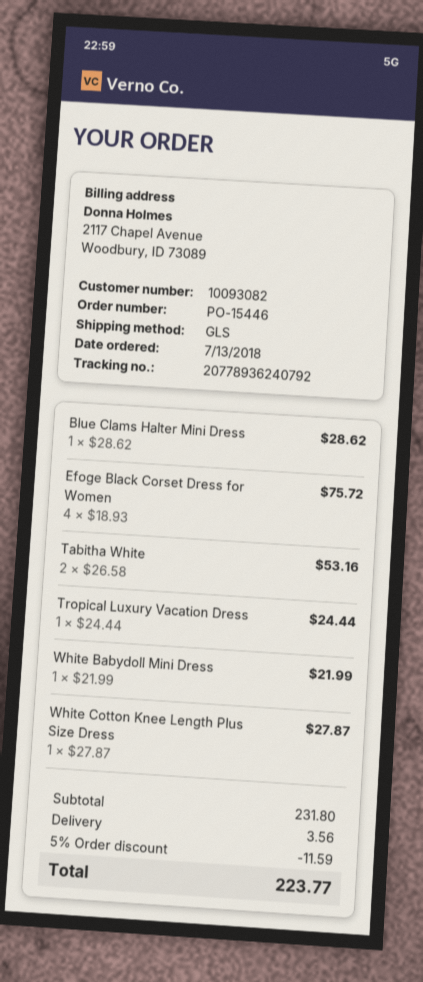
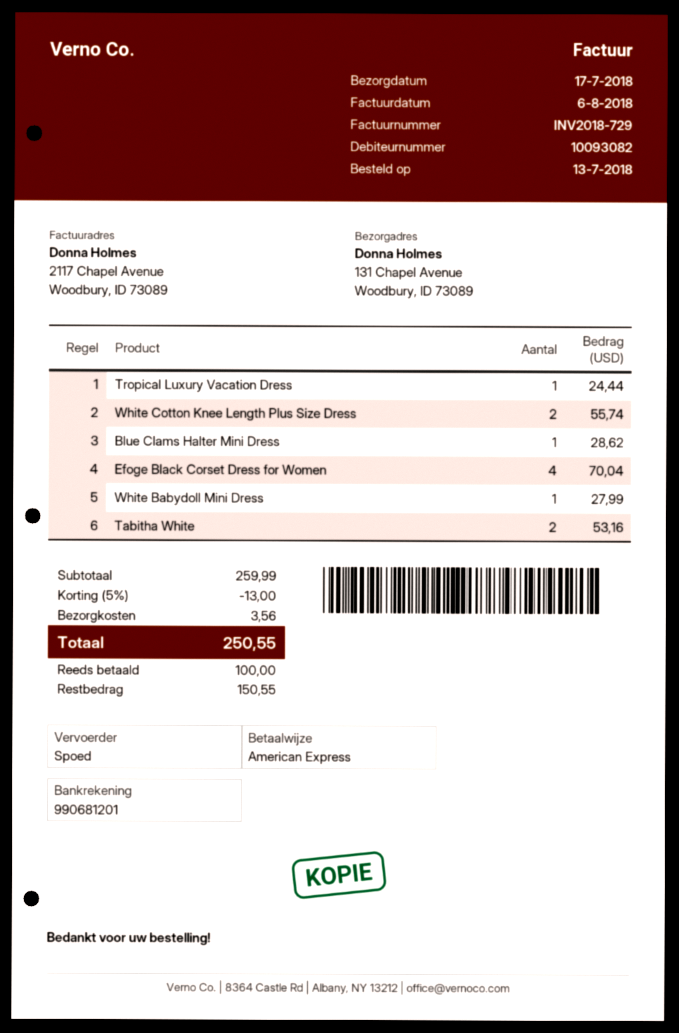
shipping method: GLS -> express
Efoge Black Corset Dress for Women: 4 for 75.72 -> 4 for 70.04
White Babydoll Mini Dress: 1 for 21.99 -> 1 for 27.99
White Cotton Knee Length Plus Size Dress: 1 for 27.87 -> 2 for 55.74
subtotal: 231.80 -> 259.99
discount: 5% = 11.59 -> 5% = 13.00
total: 223.77 -> 250.55

